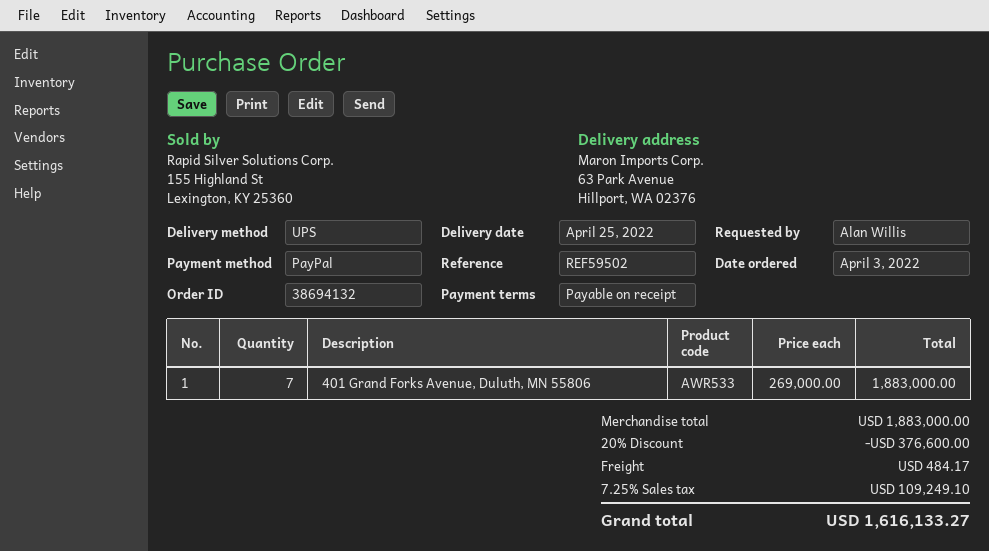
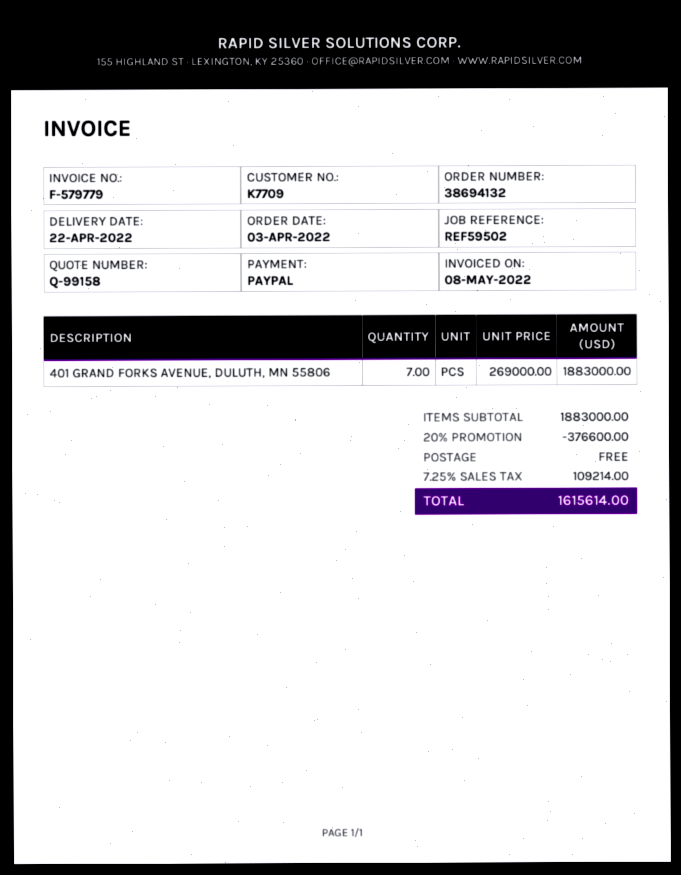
delivery date: 2022-04-25 -> 2022-04-22
shipping: 484.17 -> 0.00
tax: 7.25% = 109249.10 -> 7.25% = 109214.00
total: 1616133.27 -> 1615614.00

